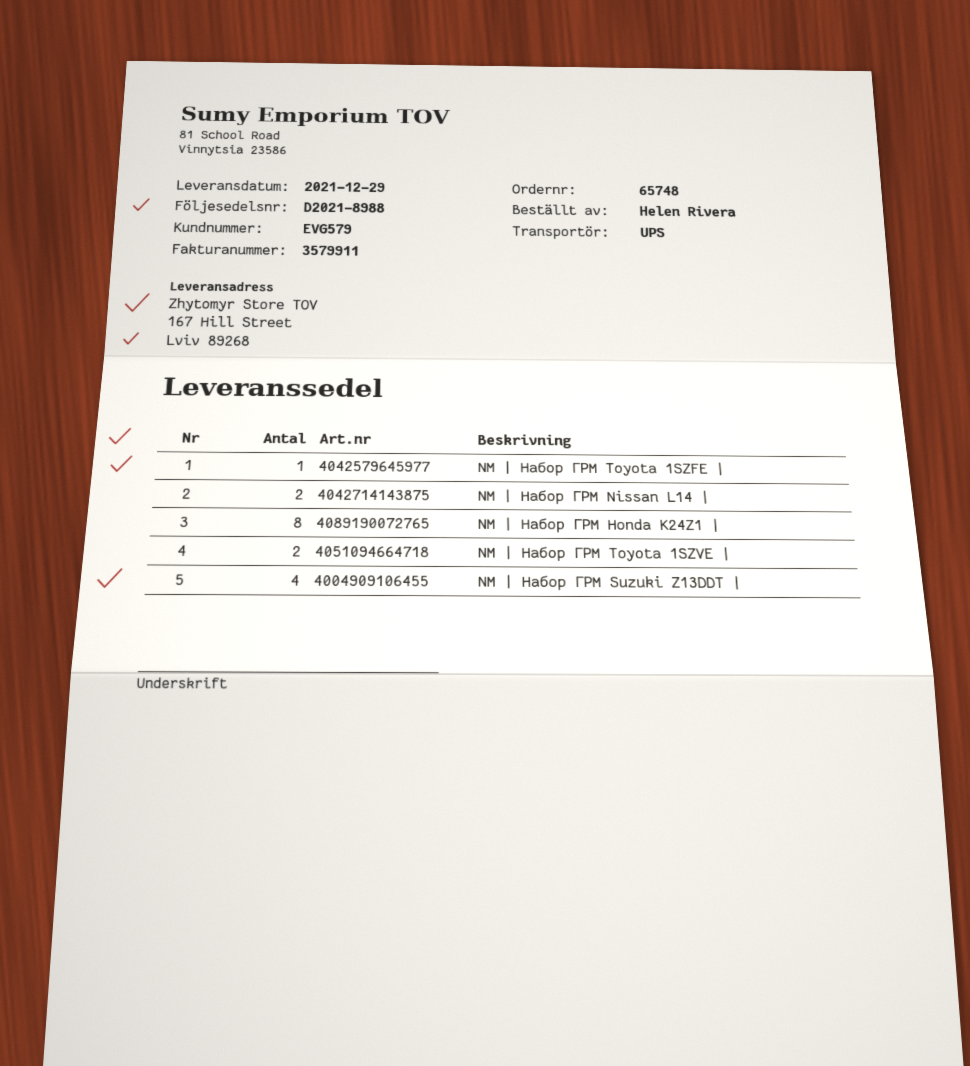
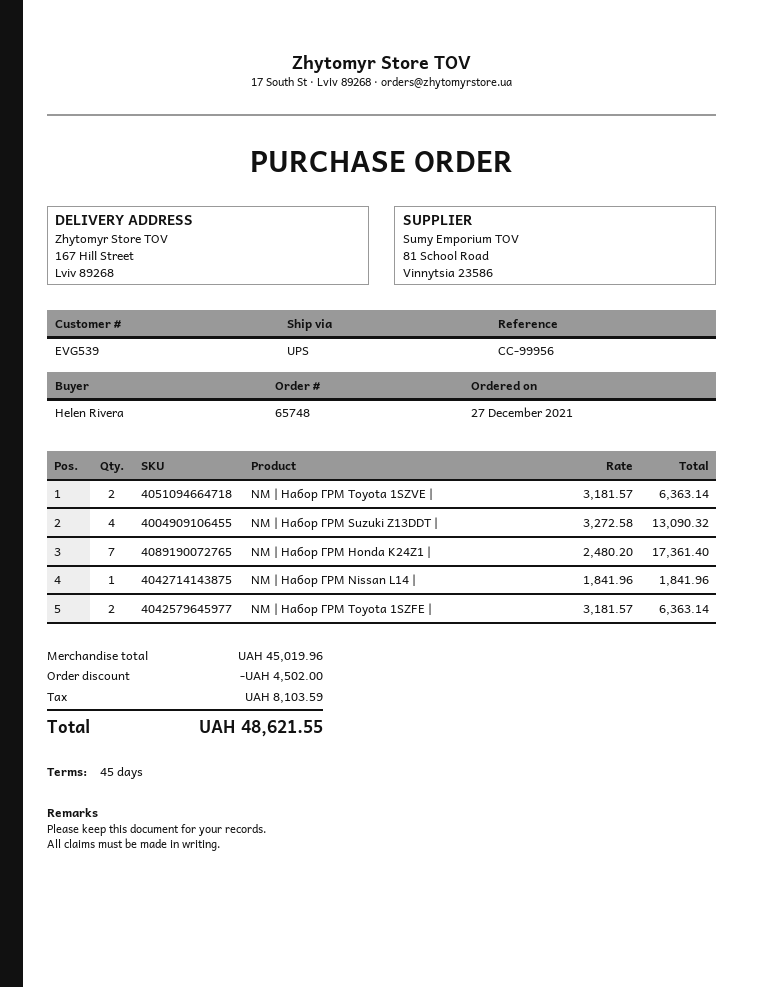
customer number: EVG579 -> EVG539
NM | Набор ГРМ Toyota 1SZFE |: 1 -> 2
NM | Набор ГРМ Nissan L14 |: 2 -> 1
NM | Набор ГРМ Honda K24Z1 |: 8 -> 7

